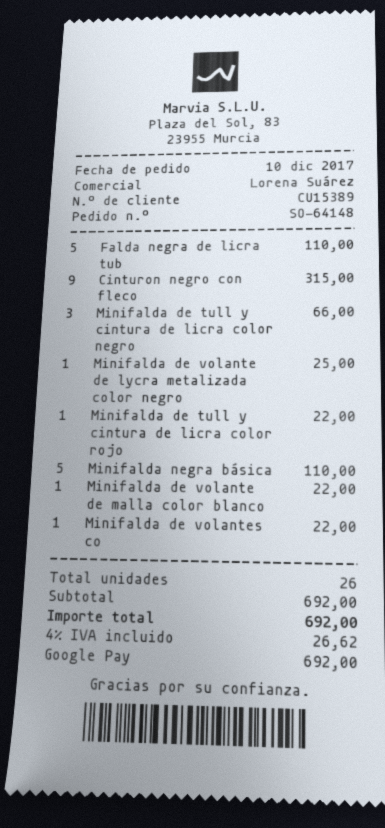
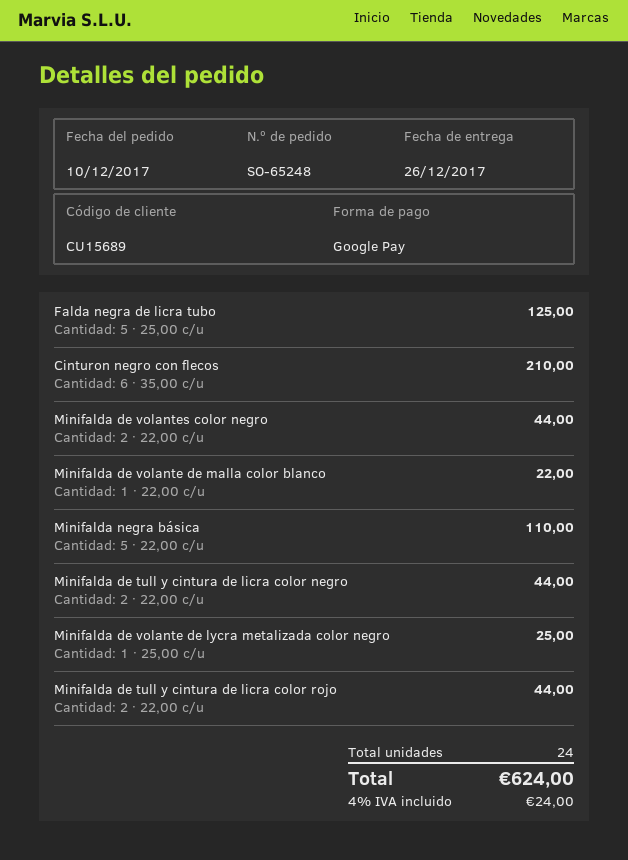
order number: SO-64148 -> SO-65248
customer number: CU15389 -> CU15689
Falda negra de licra tub: 5 for 110.00 -> 5 for 125.00
Cinturon negro con fleco: 9 for 315.00 -> 6 for 210.00
Minifalda de tull y cintura de licra color negro: 3 for 66.00 -> 2 for 44.00
Minifalda de tull y cintura de licra color rojo: 1 for 22.00 -> 2 for 44.00
Minifalda de volantes co: 1 for 22.00 -> 2 for 44.00
total quantity: 26 -> 24
tax: 4% = 26.62 -> 4% = 24.00
total: 692.00 -> 624.00

